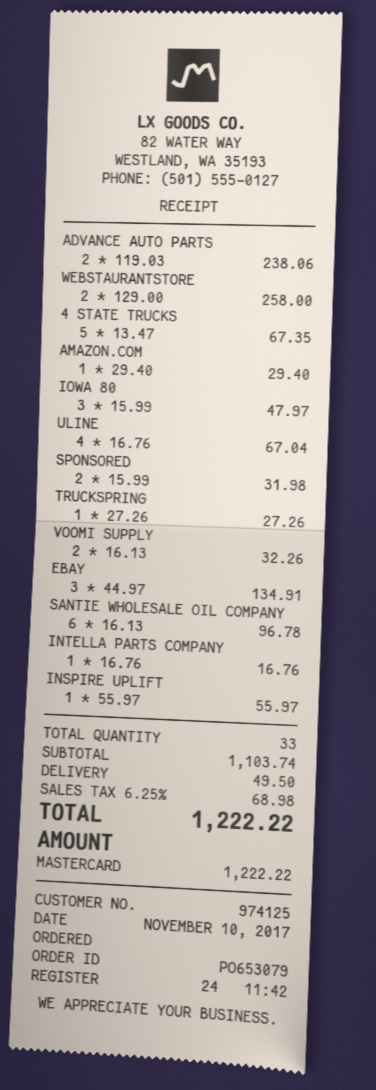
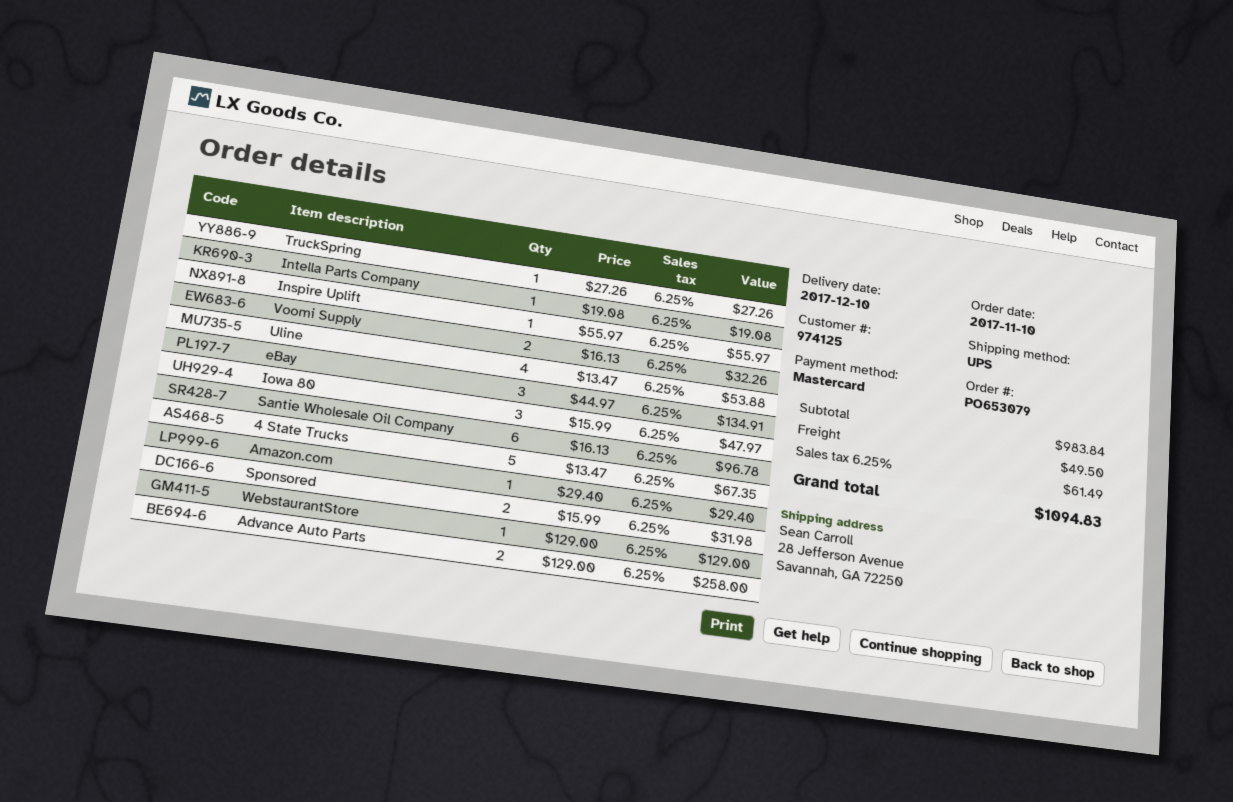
ADVANCE AUTO PARTS: 2 x 119.03 = 238.06 -> 2 x 129.00 = 258.00
WEBSTAURANTSTORE: 2 x 129.00 = 258.00 -> 1 x 129.00 = 129.00
ULINE: 4 x 16.76 = 67.04 -> 4 x 13.47 = 53.88
INTELLA PARTS COMPANY: 1 x 16.76 = 16.76 -> 1 x 19.08 = 19.08
subtotal: 1103.74 -> 983.84
tax: 6.25% = 68.98 -> 6.25% = 61.49
total: 1222.22 -> 1094.83

